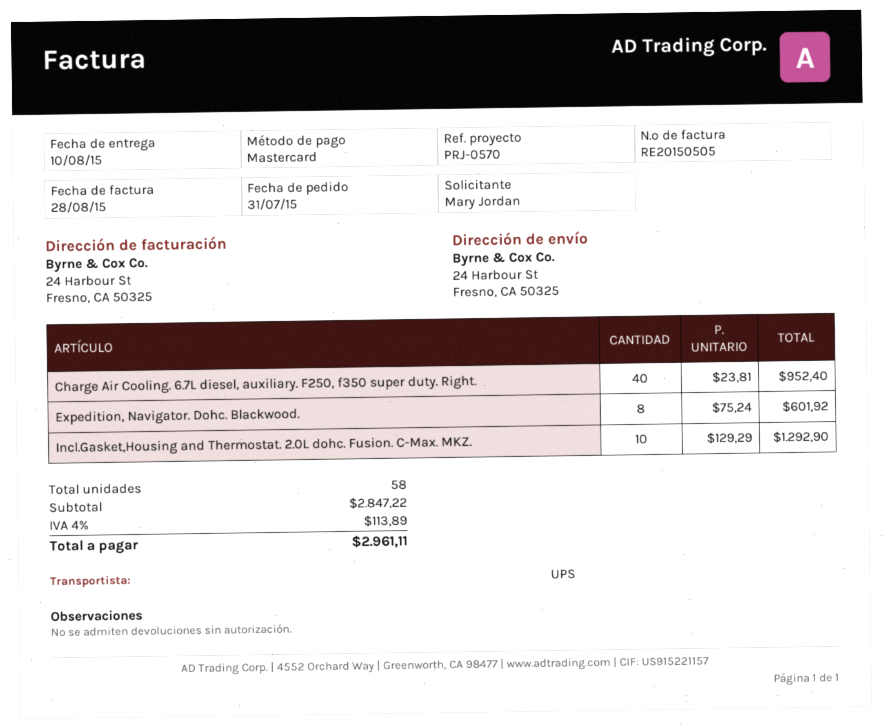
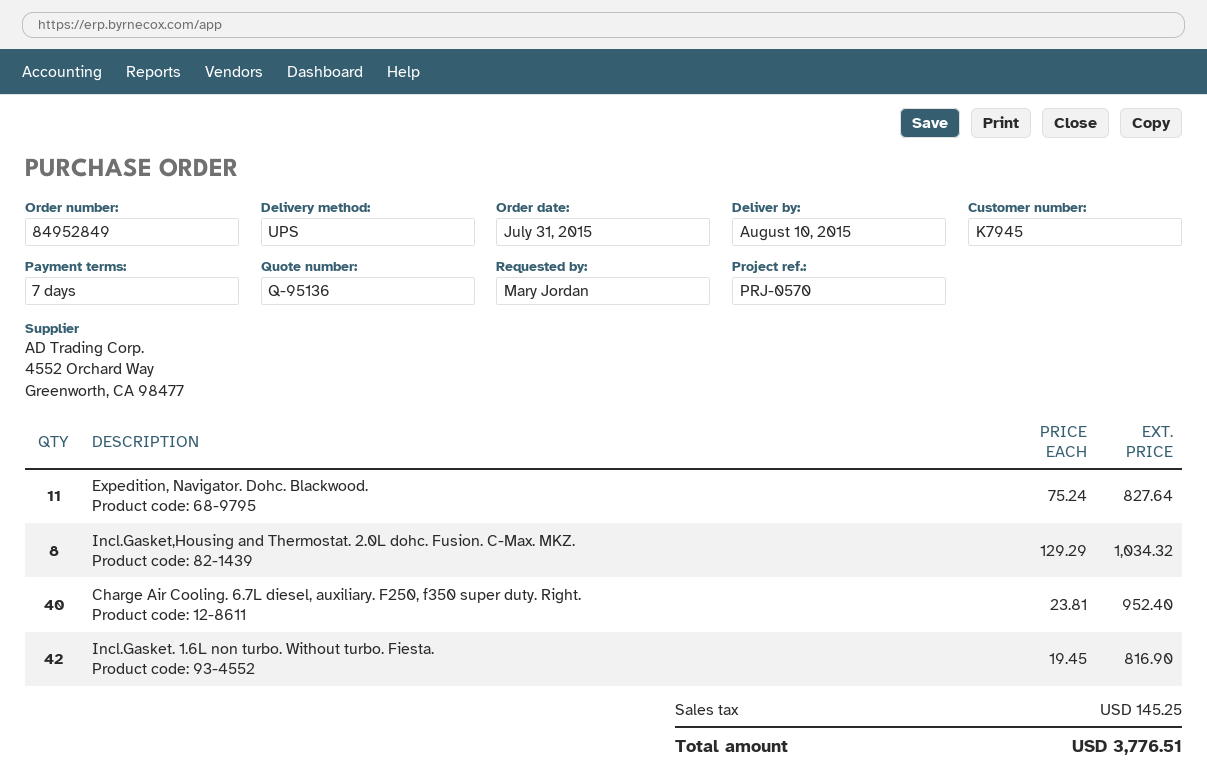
Expedition, Navigator. Dohc. Blackwood.: 8 x 75.24 = 601.92 -> 11 x 75.24 = 827.64
Incl.Gasket,Housing and Thermostat. 2.0L dohc. Fusion. C-Max. MKZ.: 10 x 129.29 = 1292.90 -> 8 x 129.29 = 1034.32
Incl.Gasket. 1.6L non turbo. Without turbo. Fiesta.: none -> 42 x 19.45 = 816.90
tax: 113.89 -> 145.25
total: 2961.11 -> 3776.51

